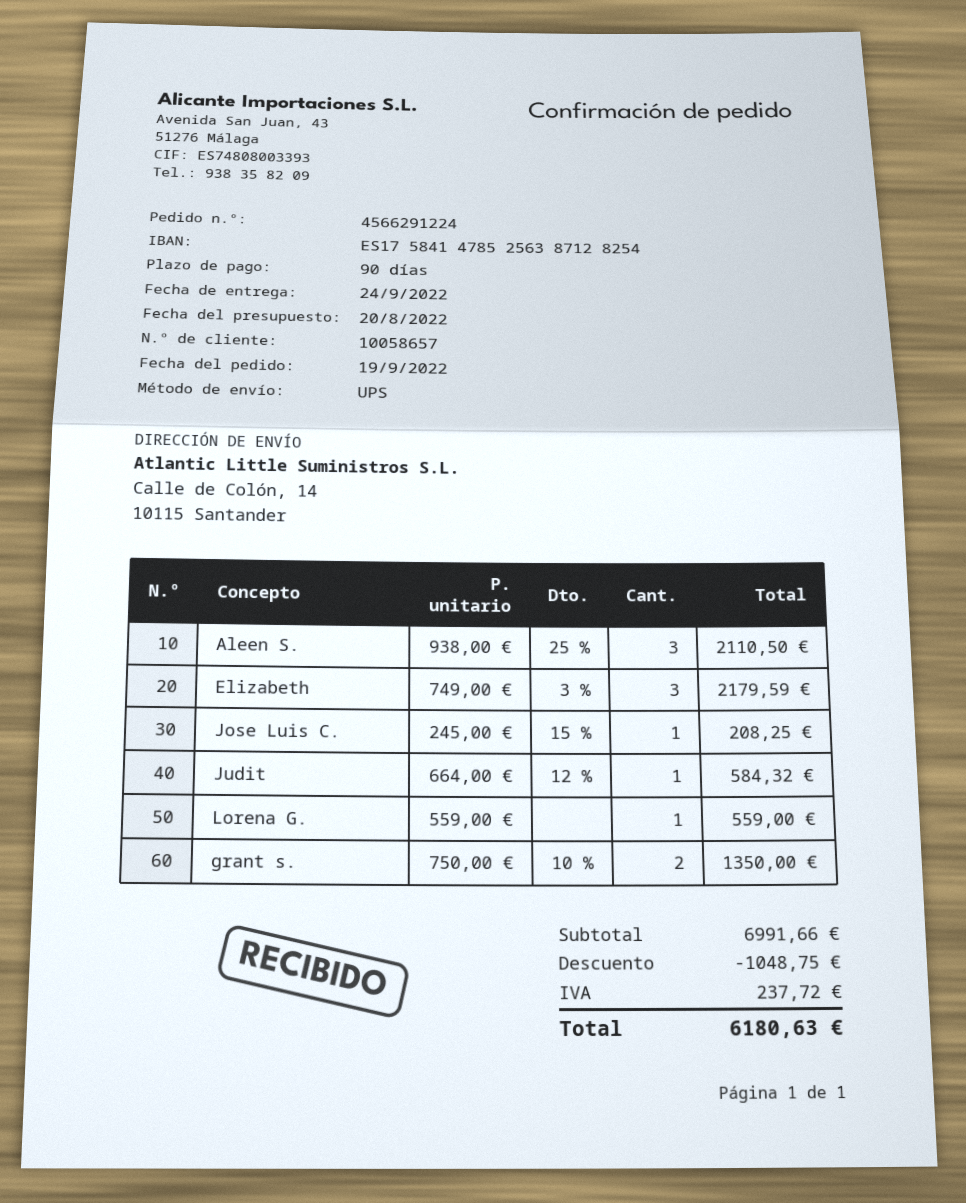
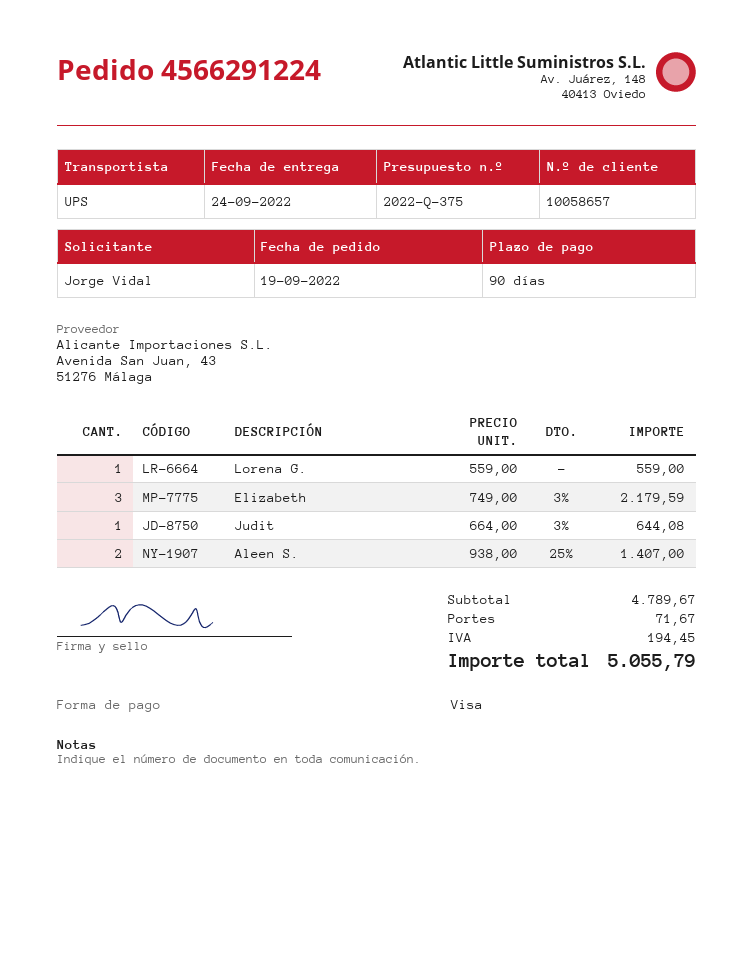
Aleen S.: 3 x 938.00 - 25% = 2110.50 -> 2 x 938.00 - 25% = 1407.00
Jose Luis C.: 1 x 245.00 - 15% = 208.25 -> none
Judit: 1 x 664.00 - 12% = 584.32 -> 1 x 664.00 - 3% = 644.08
grant s.: 2 x 750.00 - 10% = 1350.00 -> none
subtotal: 6991.66 -> 4789.67
discount: 1048.75 -> none
shipping: none -> 71.67
tax: 237.72 -> 194.45
total: 6180.63 -> 5055.79

